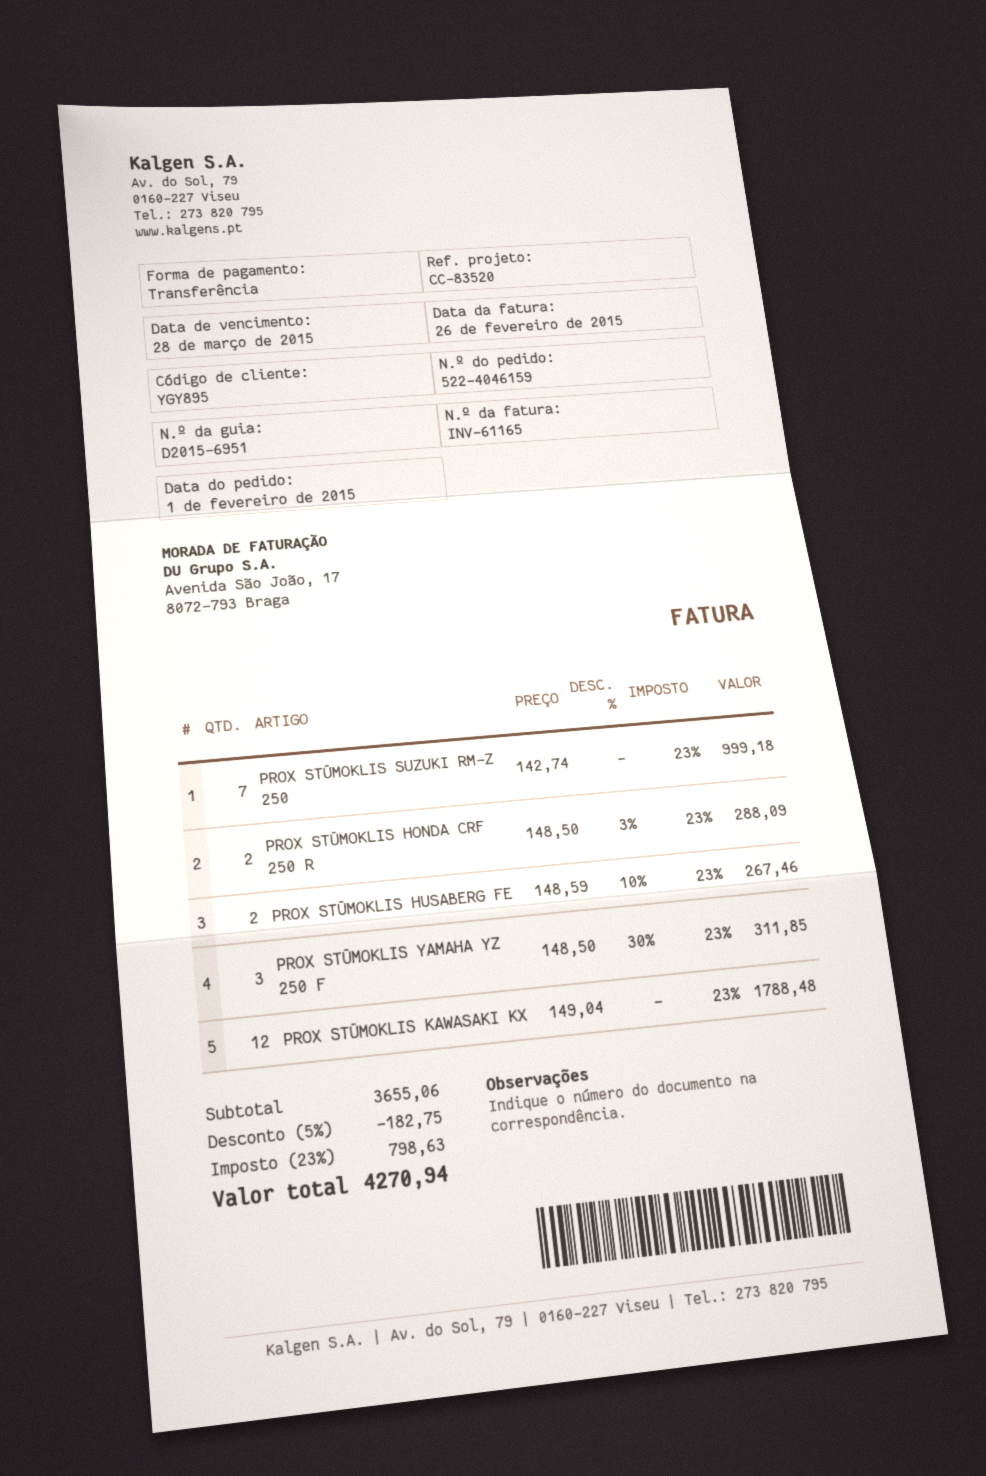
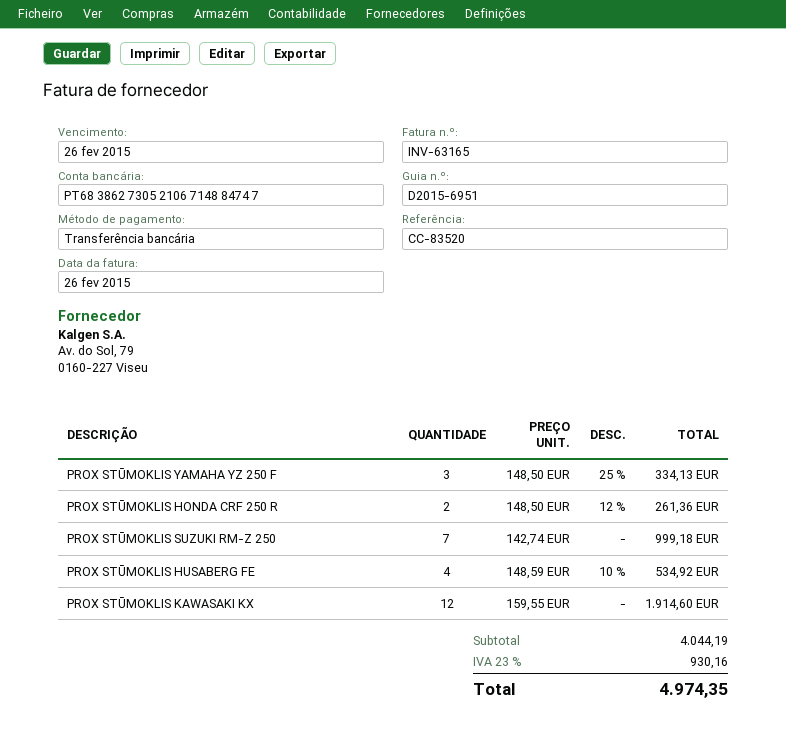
invoice number: INV-61165 -> INV-63165
due date: 2015-03-28 -> 2015-02-26
PROX STŪMOKLIS HONDA CRF 250 R: 2 x 148.50 - 3% = 288.09 -> 2 x 148.50 - 12% = 261.36
PROX STŪMOKLIS HUSABERG FE: 2 x 148.59 - 10% = 267.46 -> 4 x 148.59 - 10% = 534.92
PROX STŪMOKLIS YAMAHA YZ 250 F: 3 x 148.50 - 30% = 311.85 -> 3 x 148.50 - 25% = 334.13
PROX STŪMOKLIS KAWASAKI KX: 12 x 149.04 = 1788.48 -> 12 x 159.55 = 1914.60
subtotal: 3655.06 -> 4044.19
discount: 5% = 182.75 -> none
tax: 23% = 798.63 -> 23% = 930.16
total: 4270.94 -> 4974.35

